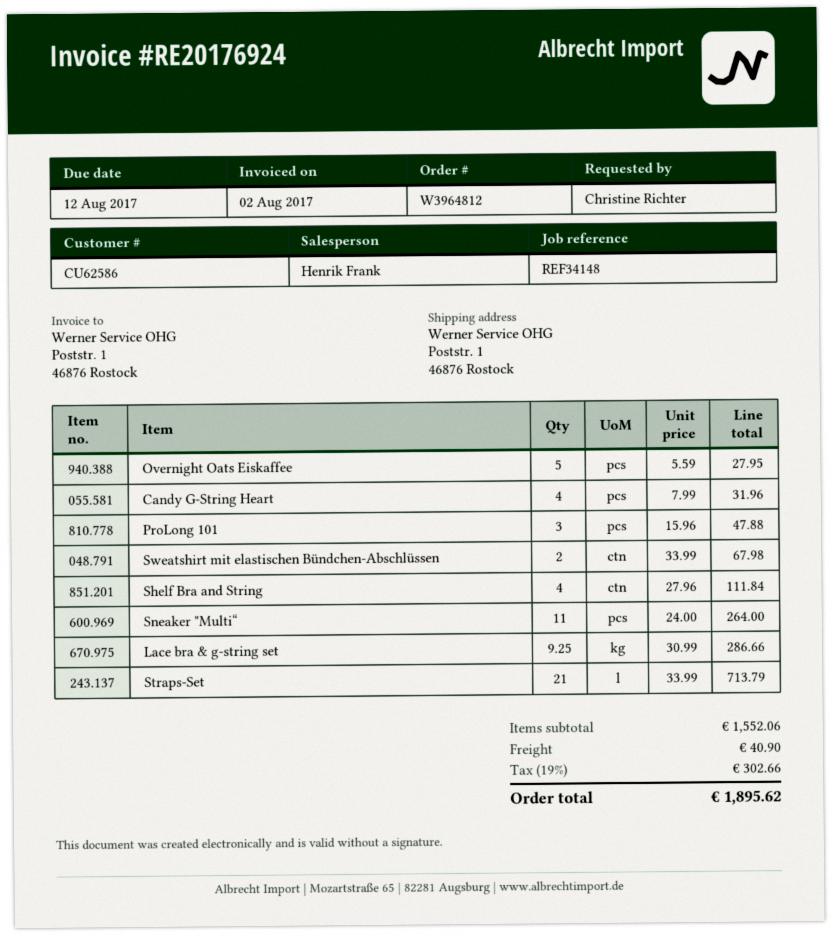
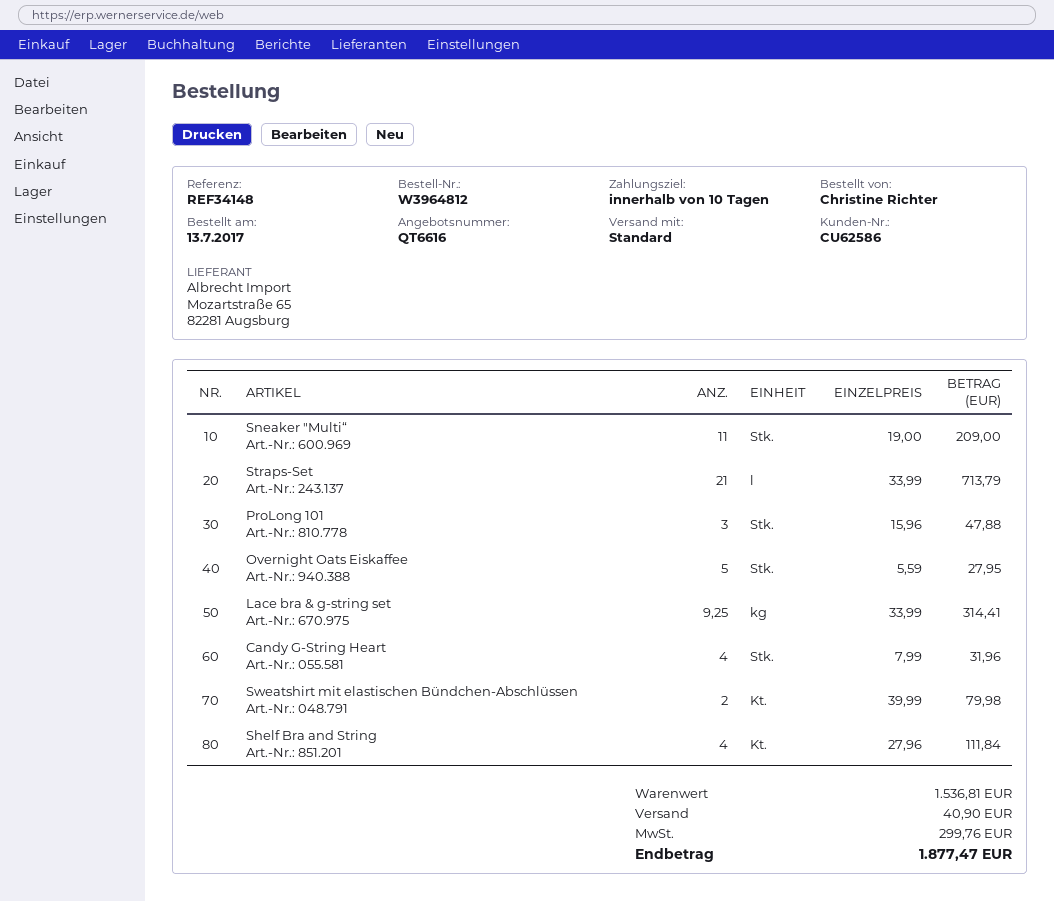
Sweatshirt mit elastischen Bündchen-Abschlüssen: 2 x 33.99 = 67.98 -> 2 x 39.99 = 79.98
Sneaker "Multi“: 11 x 24.00 = 264.00 -> 11 x 19.00 = 209.00
Lace bra & g-string set: 9.25 x 30.99 = 286.66 -> 9.25 x 33.99 = 314.41
subtotal: 1552.06 -> 1536.81
tax: 302.66 -> 299.76
total: 1895.62 -> 1877.47

